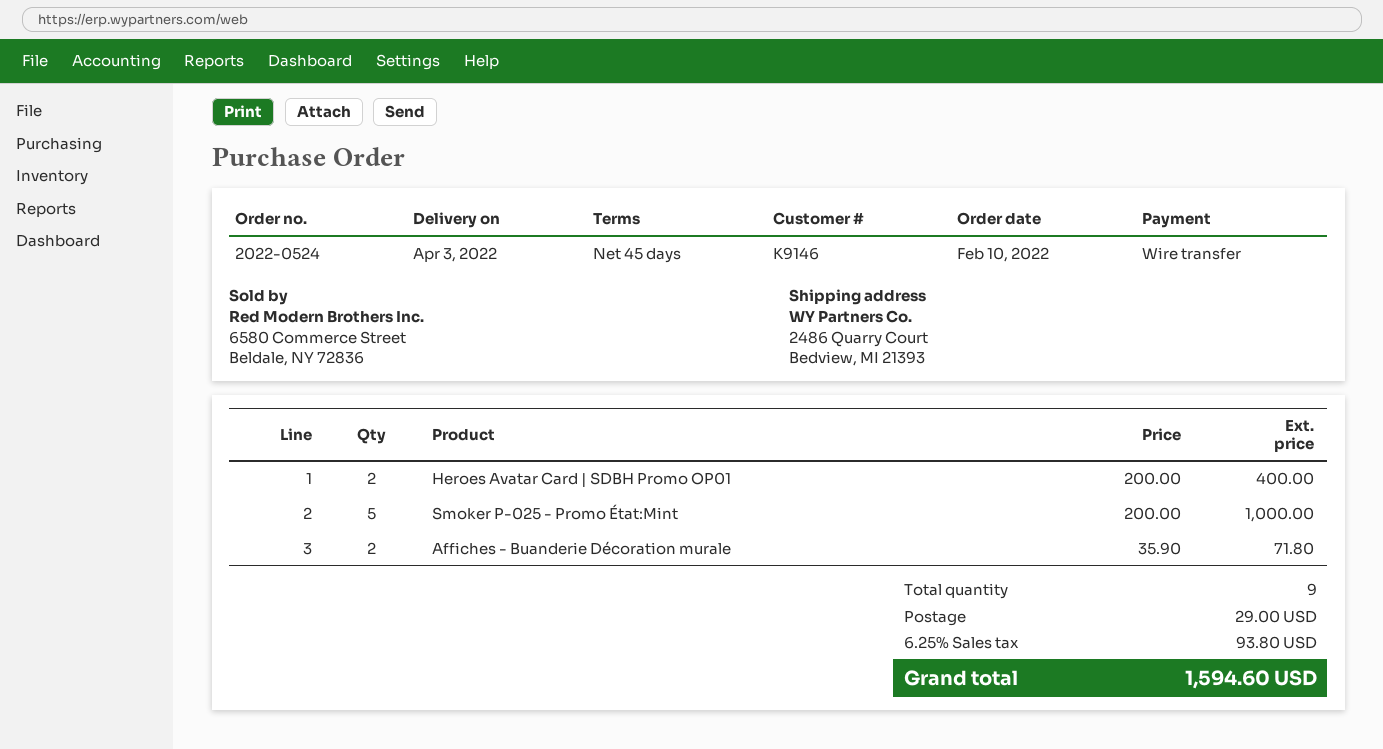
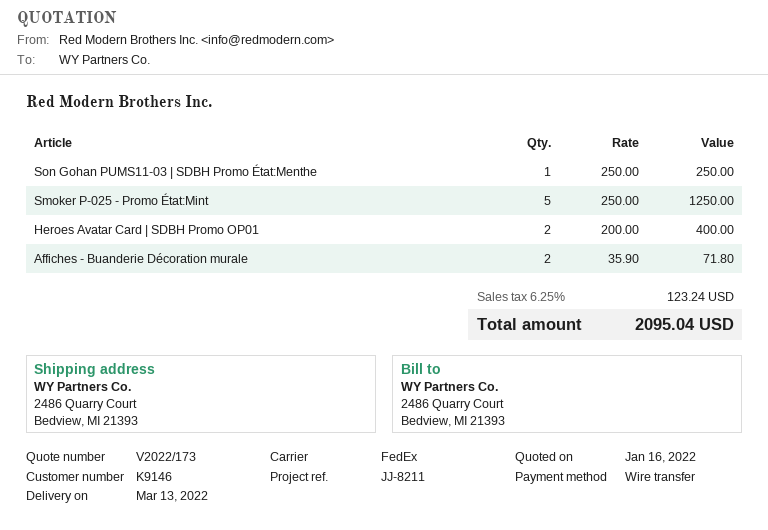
delivery date: 2022-04-03 -> 2022-03-13
Smoker P-025 - Promo État:Mint: 5 x 200.00 = 1000.00 -> 5 x 250.00 = 1250.00
Son Gohan PUMS11-03 | SDBH Promo État:Menthe: none -> 1 x 250.00 = 250.00
shipping: 29.00 -> none
tax: 6.25% = 93.80 -> 6.25% = 123.24
total: 1594.60 -> 2095.04

